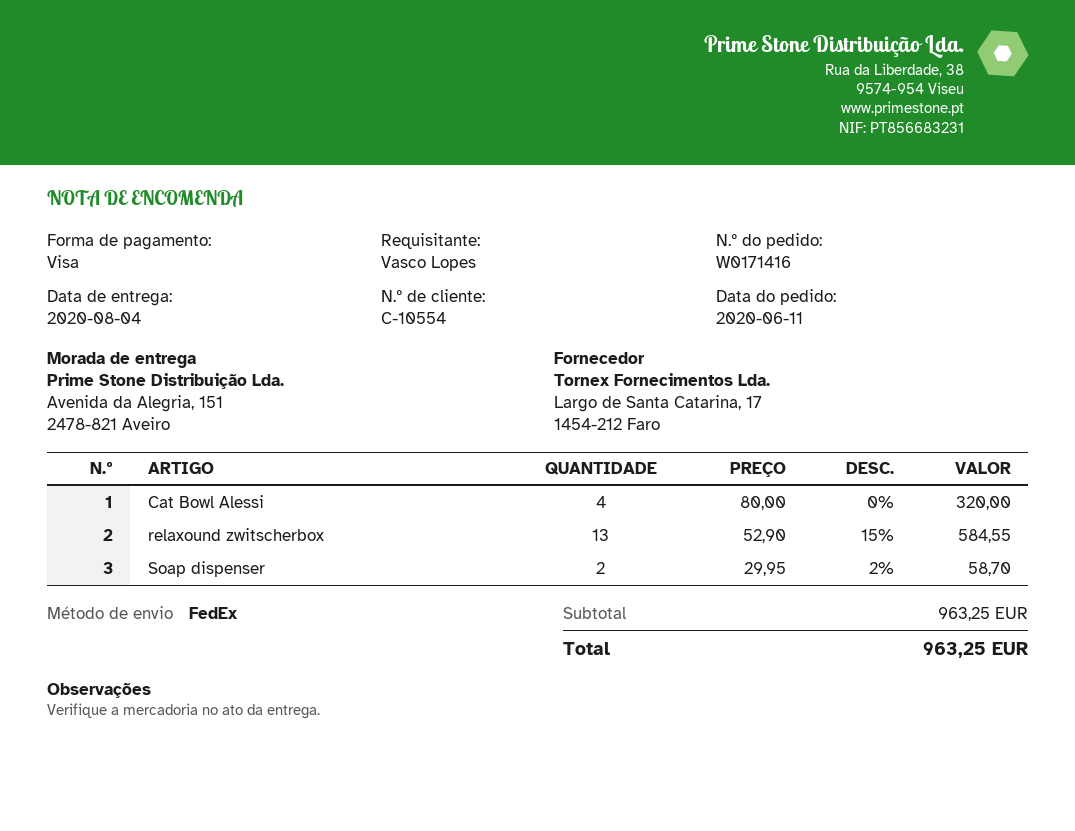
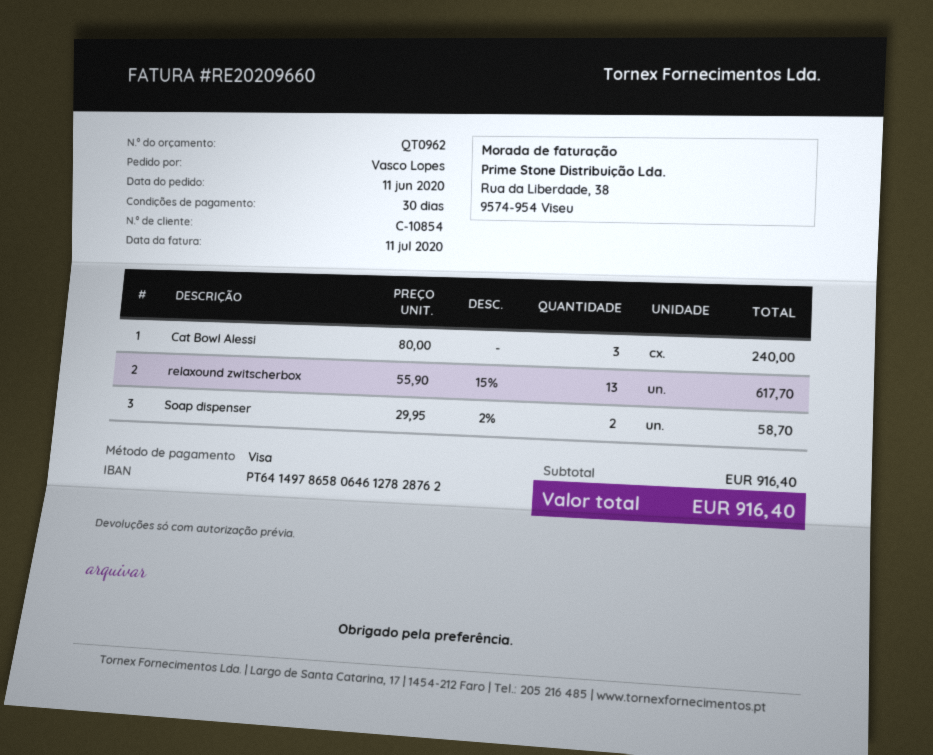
customer number: C-10554 -> C-10854
Cat Bowl Alessi: 4 x 80.00 = 320.00 -> 3 x 80.00 = 240.00
relaxound zwitscherbox: 13 x 52.90 - 15% = 584.55 -> 13 x 55.90 - 15% = 617.70
subtotal: 963.25 -> 916.40
total: 963.25 -> 916.40

